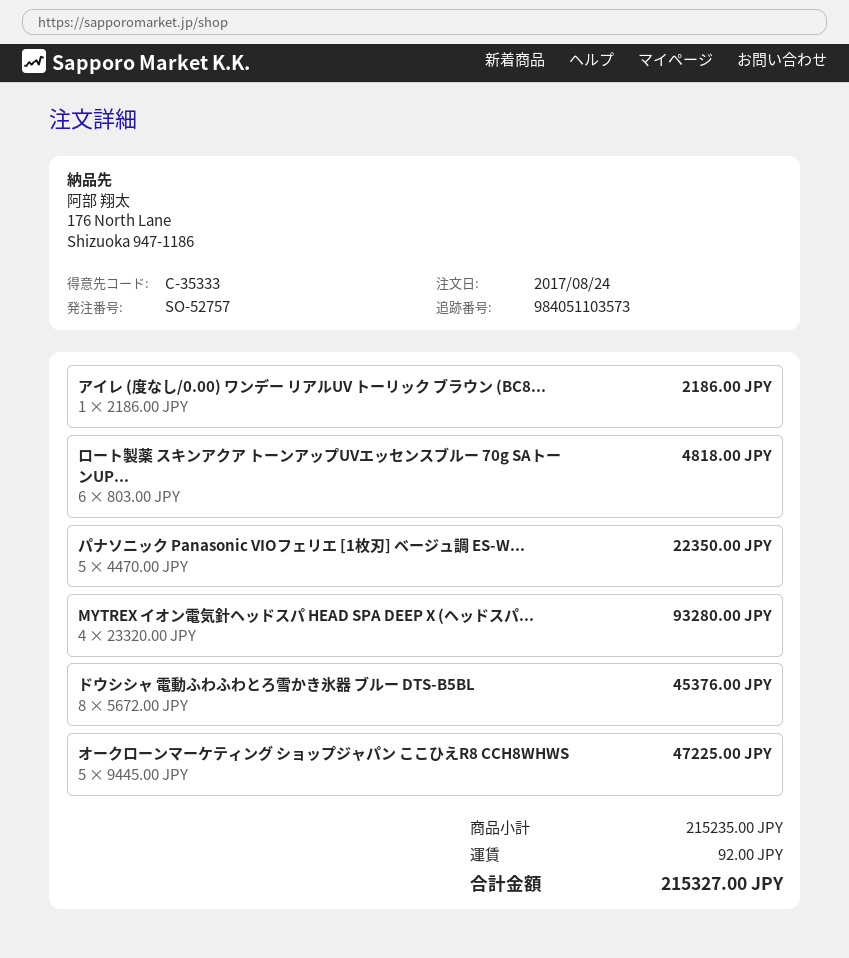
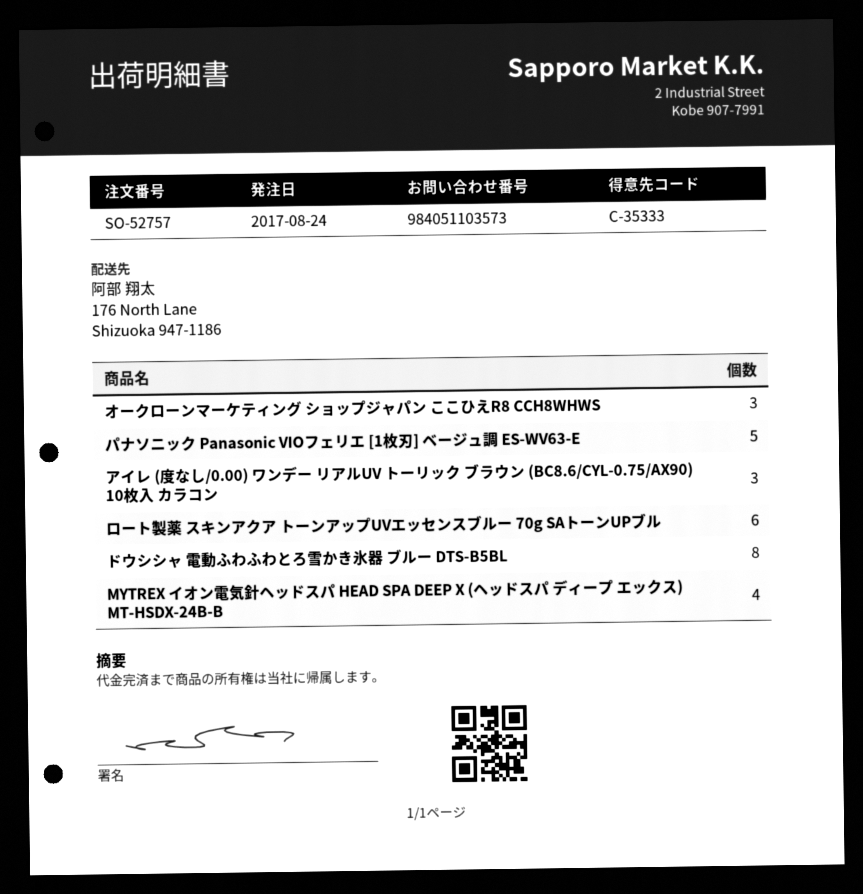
アイレ (度なし/0.00) ワンデー リアルUV トーリック ブラウン (BC8...: 1 -> 3
オークローンマーケティング ショップジャパン ここひえR8 CCH8WHWS: 5 -> 3

